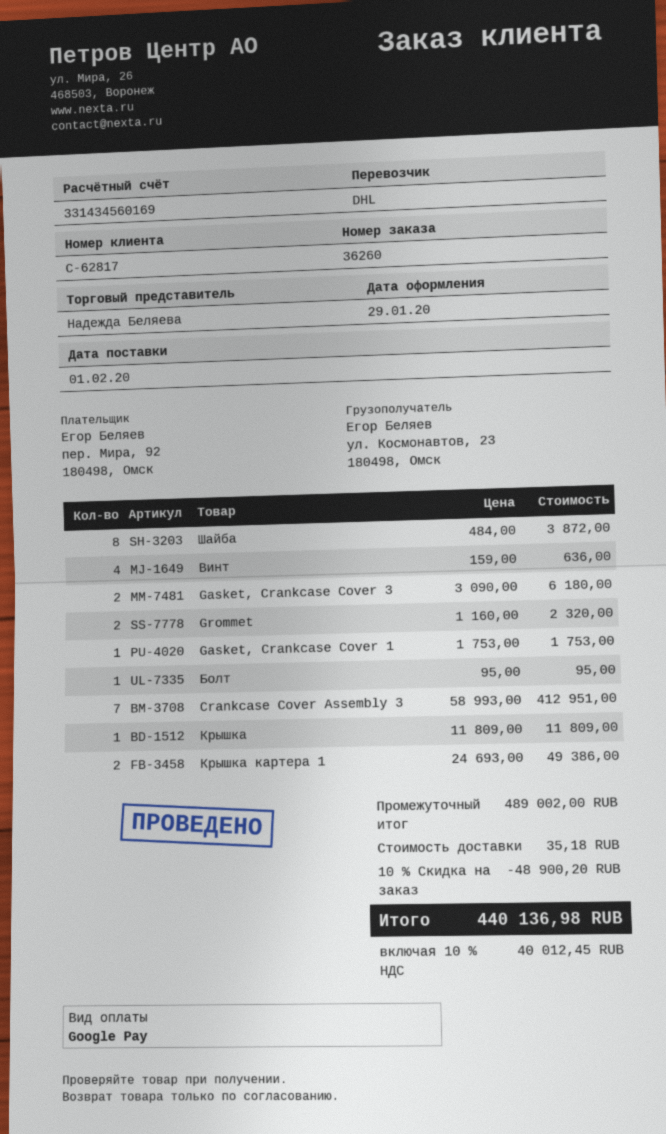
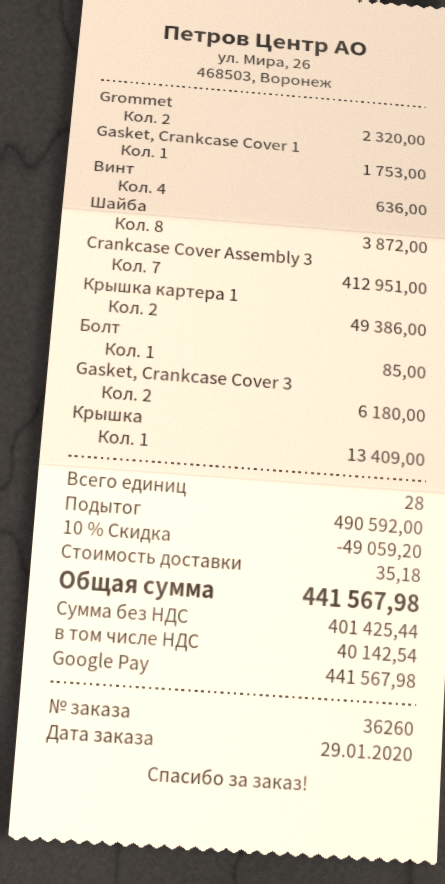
Болт: 1 for 95.00 -> 1 for 85.00
Крышка: 1 for 11809.00 -> 1 for 13409.00
subtotal: 489002.00 -> 490592.00
discount: 10% = 48900.20 -> 10% = 49059.20
tax: 40012.45 -> 40142.54
total: 440136.98 -> 441567.98

